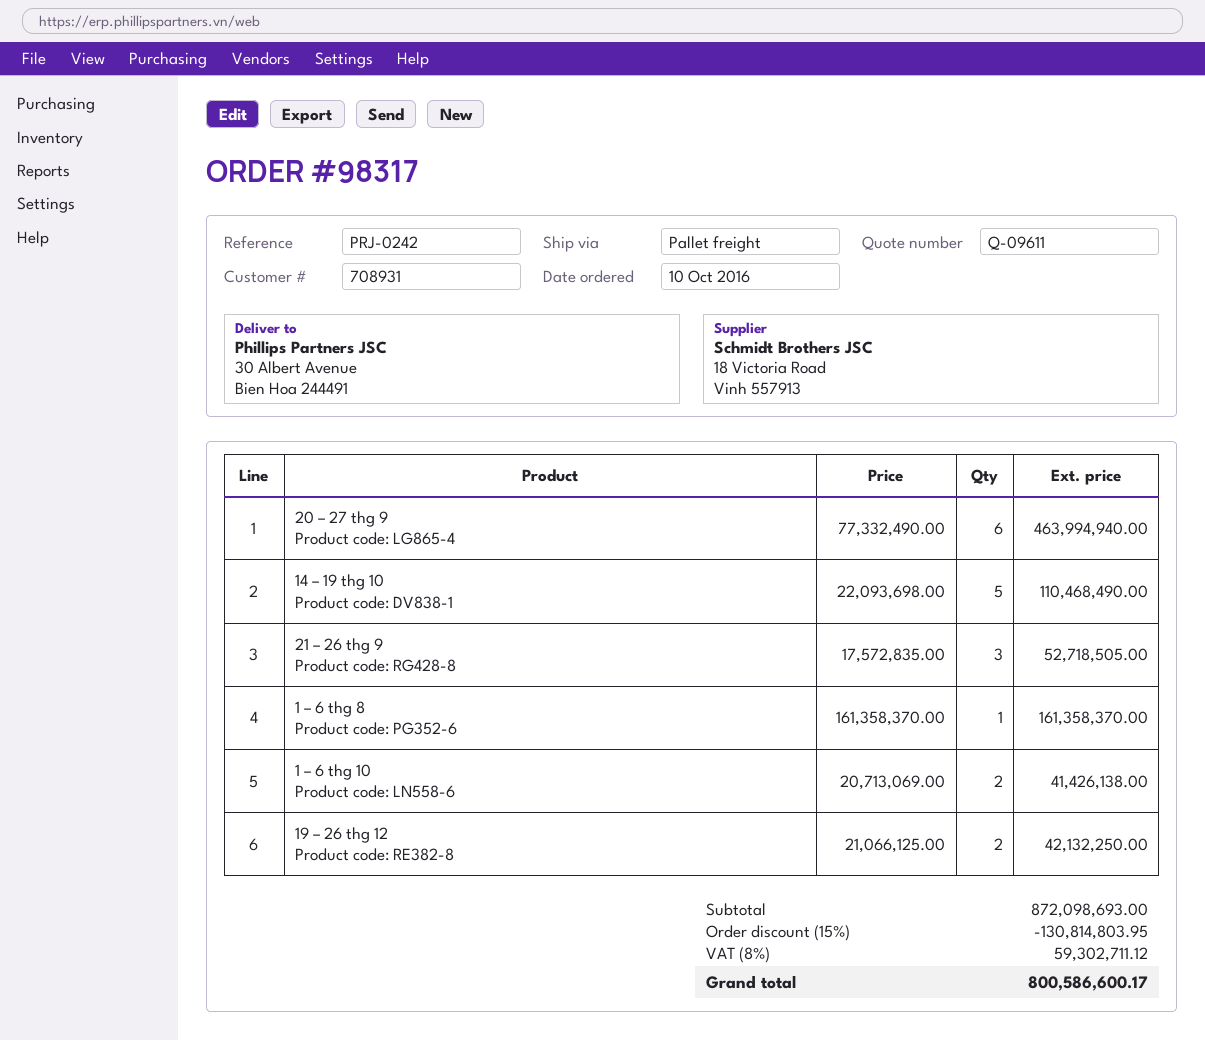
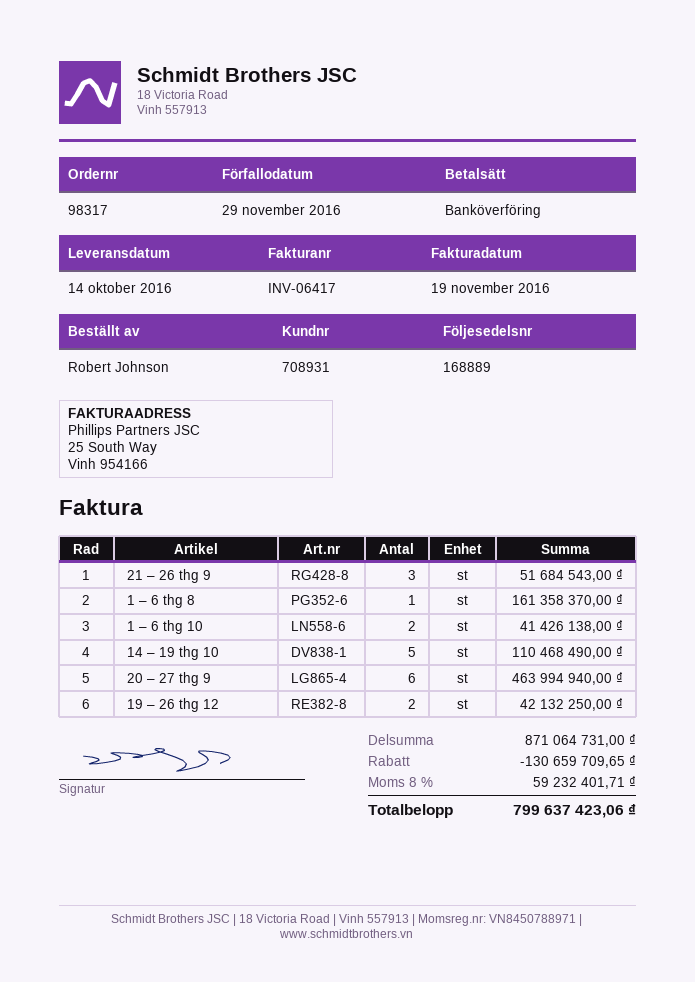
21 – 26 thg 9: 3 for 52718505.00 -> 3 for 51684543.00
subtotal: 872098693.00 -> 871064731.00
discount: 130814803.95 -> 130659709.65
tax: 8% = 59302711.12 -> 8% = 59232401.71
total: 800586600.17 -> 799637423.06

